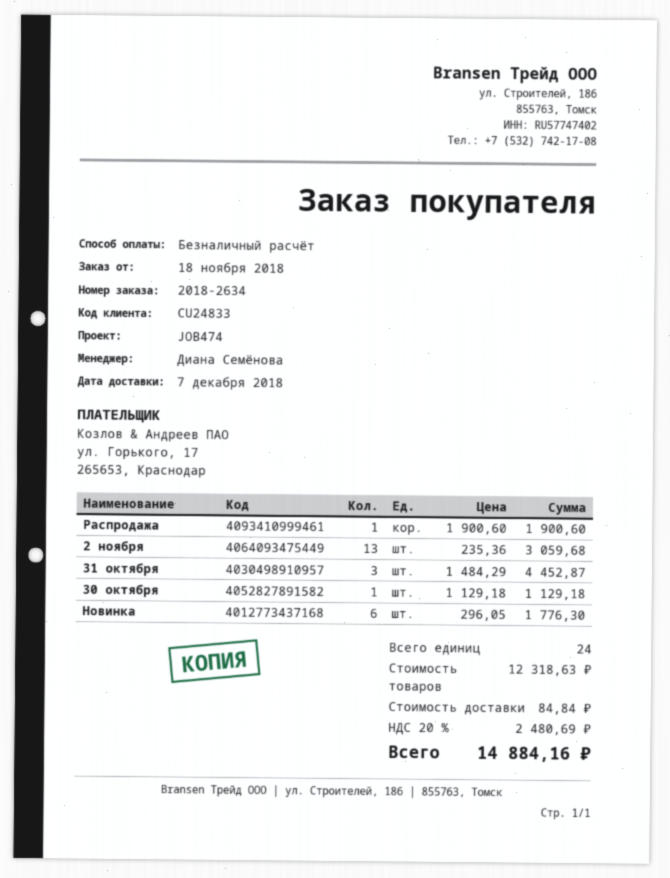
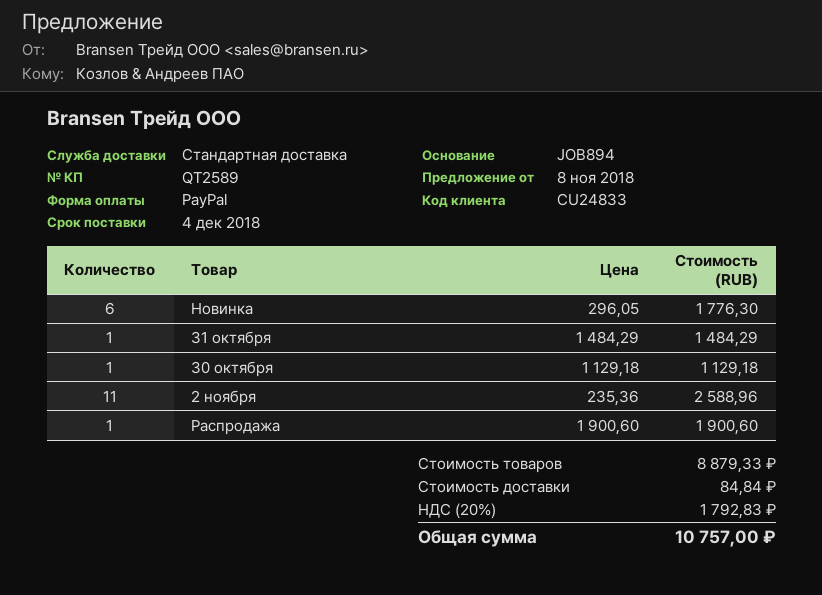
delivery date: 2018-12-07 -> 2018-12-04
reference: JOB474 -> JOB894
payment method: bank transfer -> PayPal
2 ноября: 13 x 235.36 = 3059.68 -> 11 x 235.36 = 2588.96
31 октября: 3 x 1484.29 = 4452.87 -> 1 x 1484.29 = 1484.29
subtotal: 12318.63 -> 8879.33
tax: 20% = 2480.69 -> 20% = 1792.83
total: 14884.16 -> 10757.00

